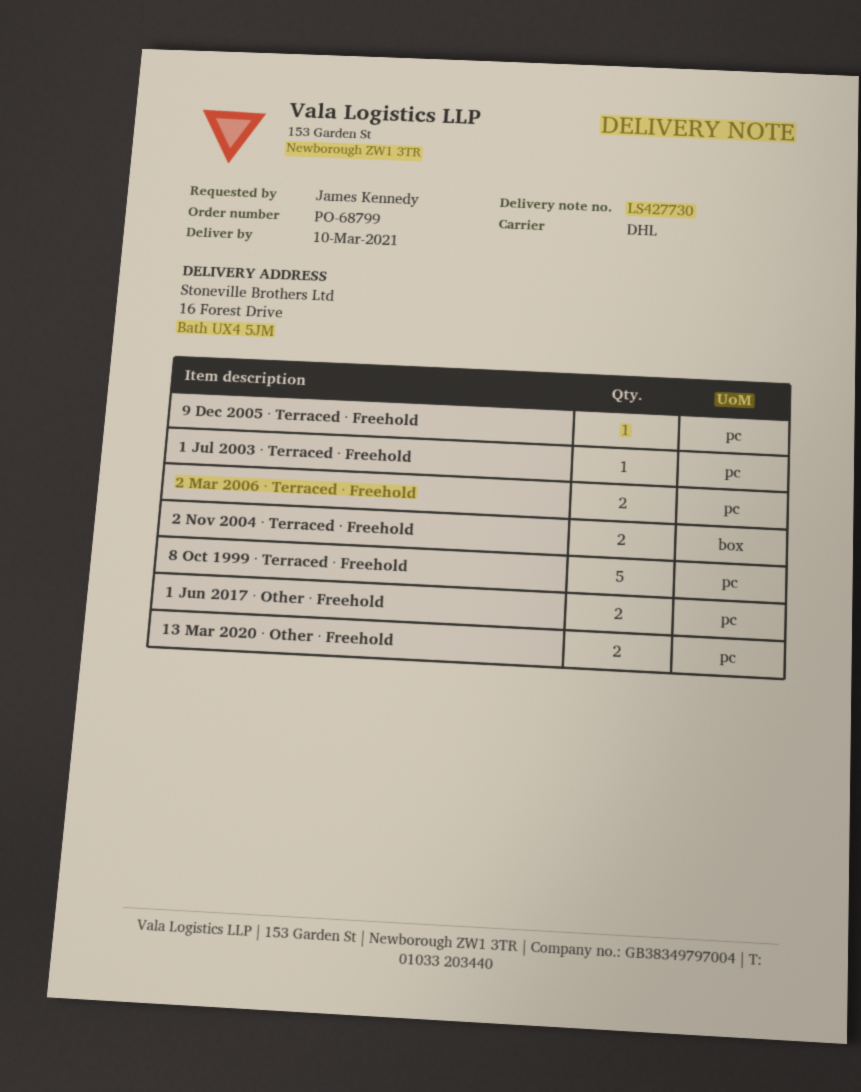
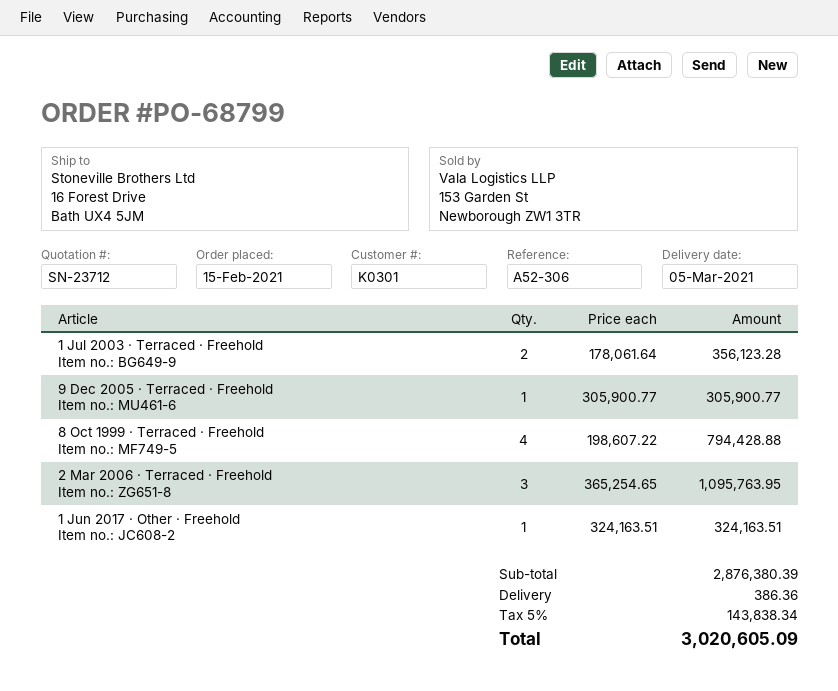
delivery date: 2021-03-10 -> 2021-03-05
1 Jul 2003 · Terraced · Freehold: 1 -> 2
2 Mar 2006 · Terraced · Freehold: 2 -> 3
2 Nov 2004 · Terraced · Freehold: 2 -> none
8 Oct 1999 · Terraced · Freehold: 5 -> 4
1 Jun 2017 · Other · Freehold: 2 -> 1
13 Mar 2020 · Other · Freehold: 2 -> none

